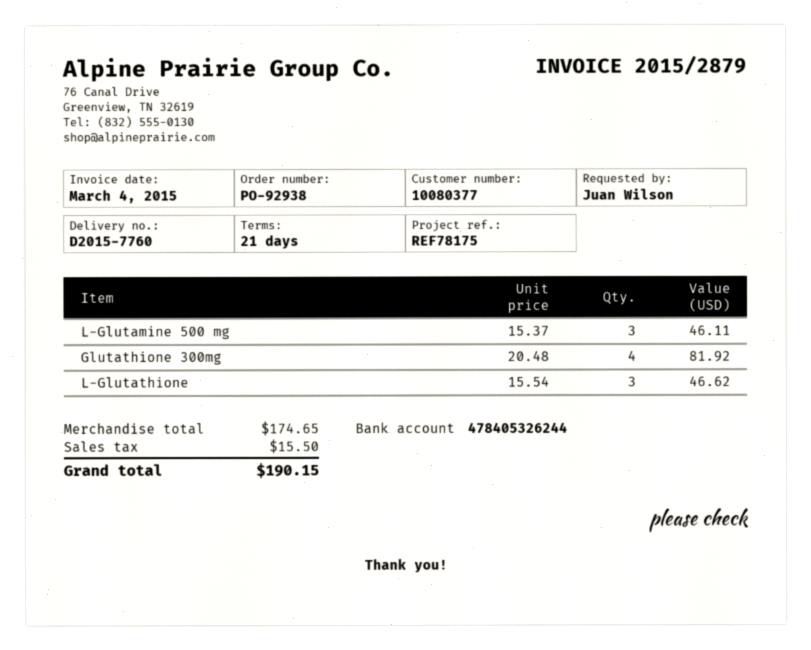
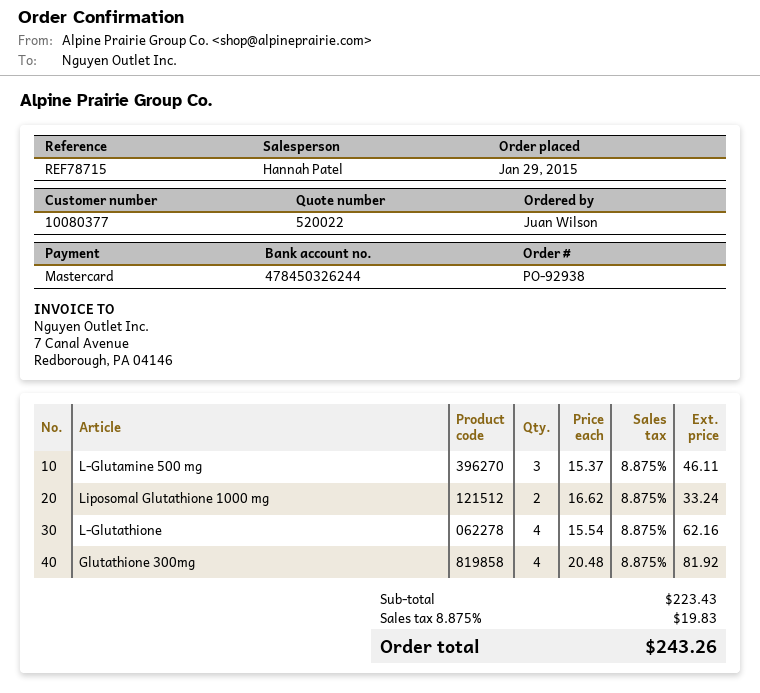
reference: REF78175 -> REF78715
bank account: 478405326244 -> 478450326244
L-Glutathione: 3 x 15.54 = 46.62 -> 4 x 15.54 = 62.16
Liposomal Glutathione 1000 mg: none -> 2 x 16.62 = 33.24
subtotal: 174.65 -> 223.43
tax: 15.50 -> 19.83
total: 190.15 -> 243.26

